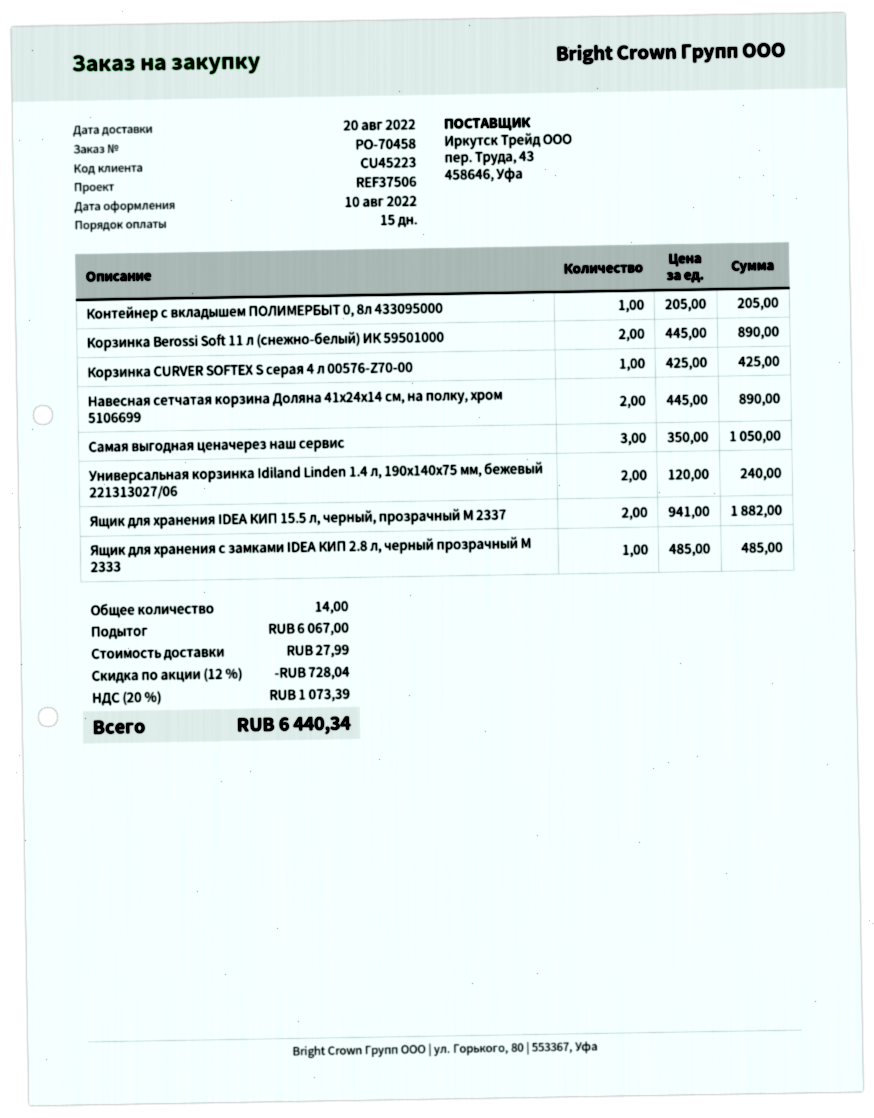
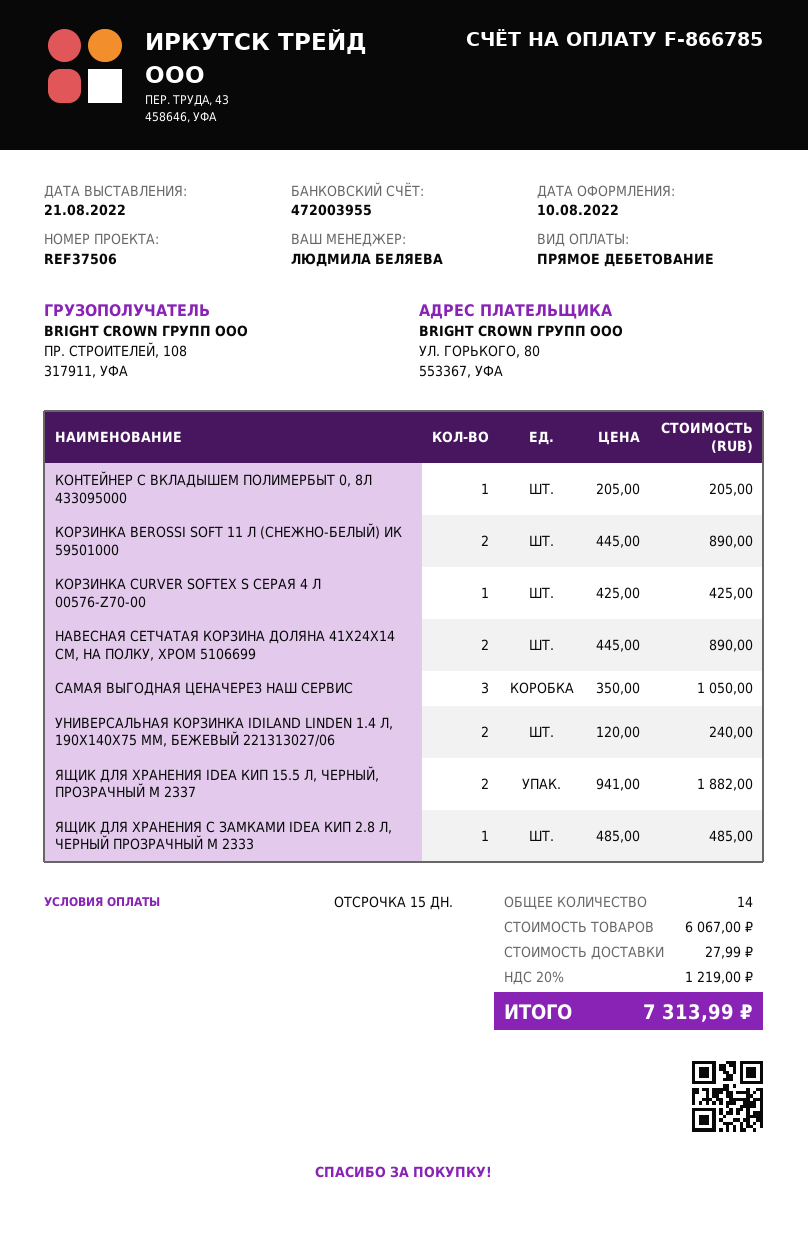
discount: 12% = 728.04 -> none
tax: 20% = 1073.39 -> 20% = 1219.00
total: 6440.34 -> 7313.99

